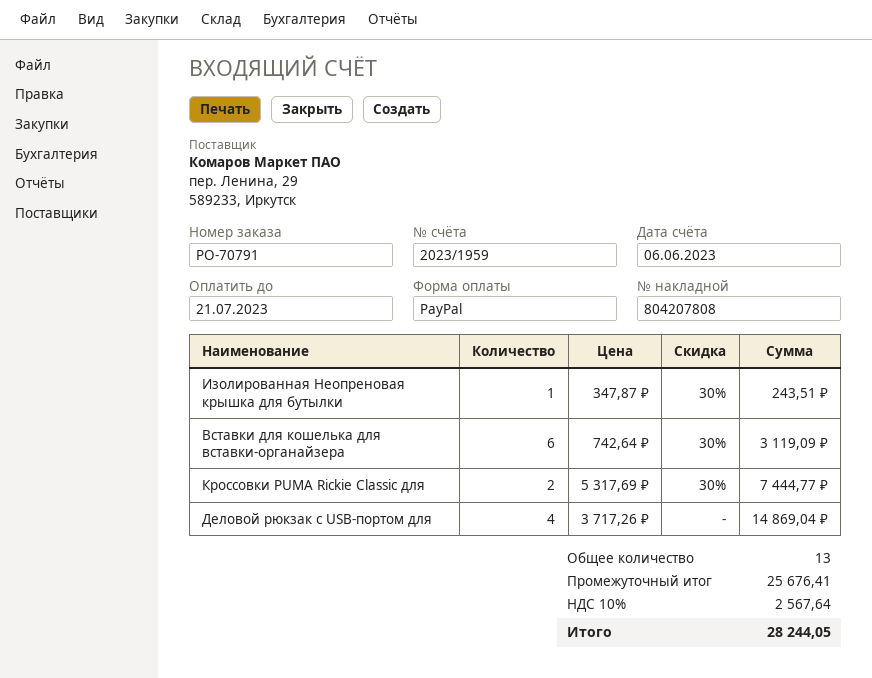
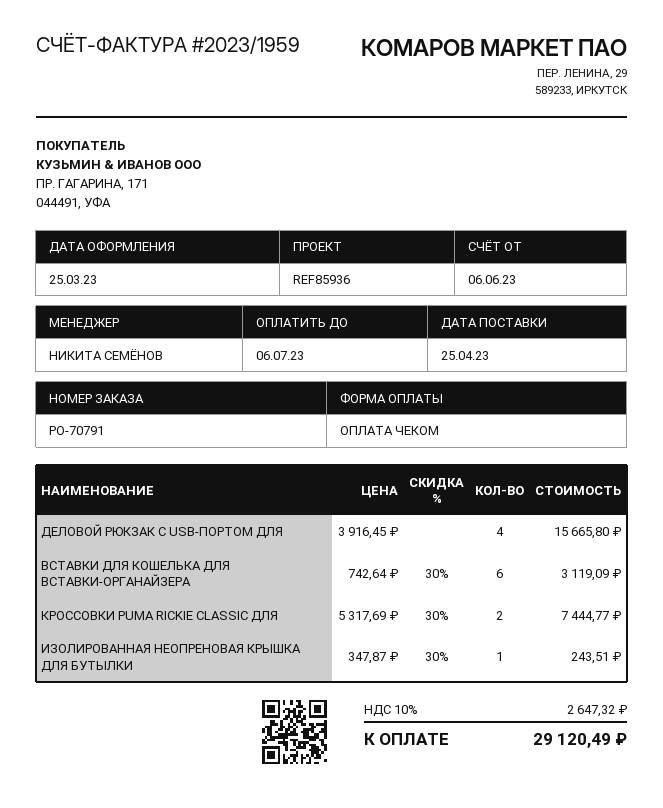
due date: 2023-07-21 -> 2023-07-06
payment method: PayPal -> cheque
Деловой рюкзак с USB-портом для: 4 x 3717.26 = 14869.04 -> 4 x 3916.45 = 15665.80
tax: 10% = 2567.64 -> 10% = 2647.32
total: 28244.05 -> 29120.49

